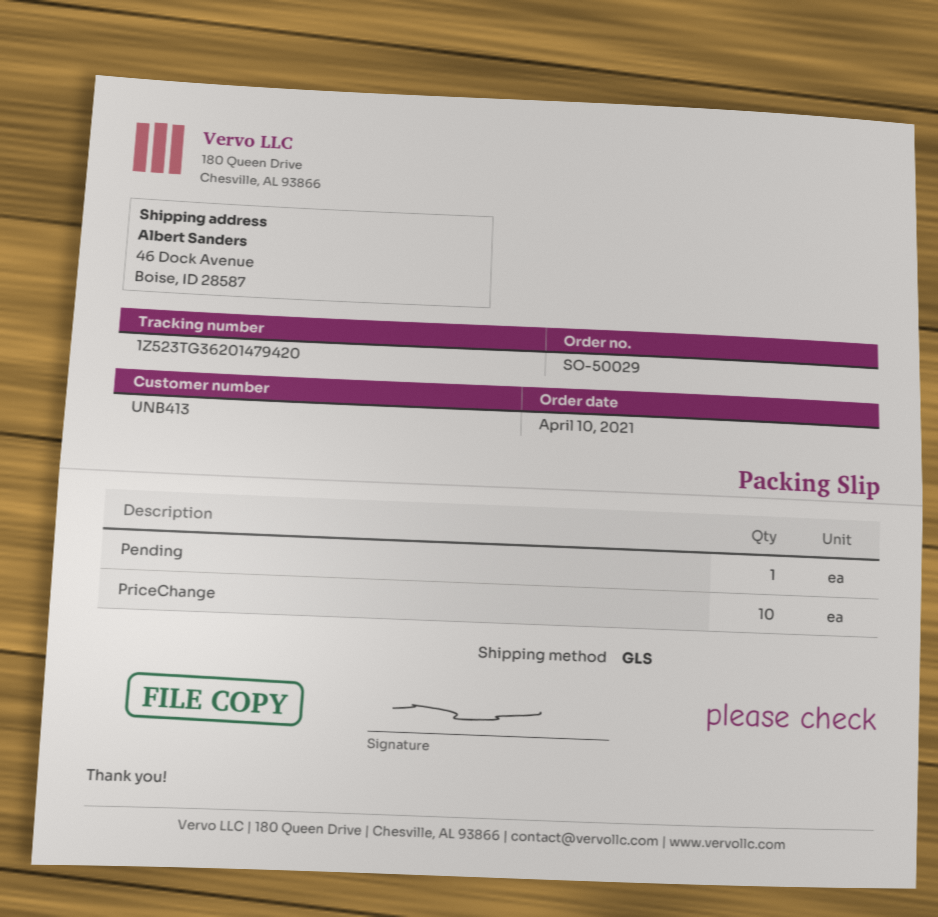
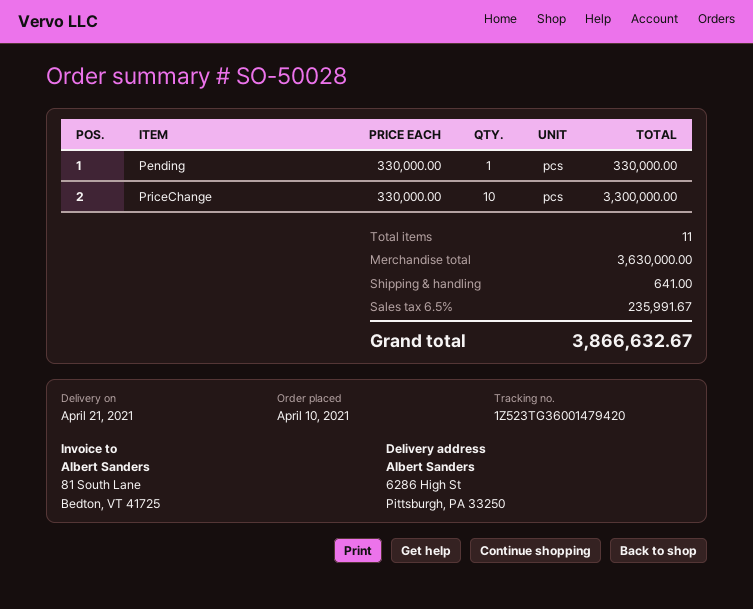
order number: SO-50029 -> SO-50028
tracking number: 1Z523TG36201479420 -> 1Z523TG36001479420
ship to: 46 Dock Avenue, Boise, ID 28587 -> 6286 High St, Pittsburgh, PA 33250

